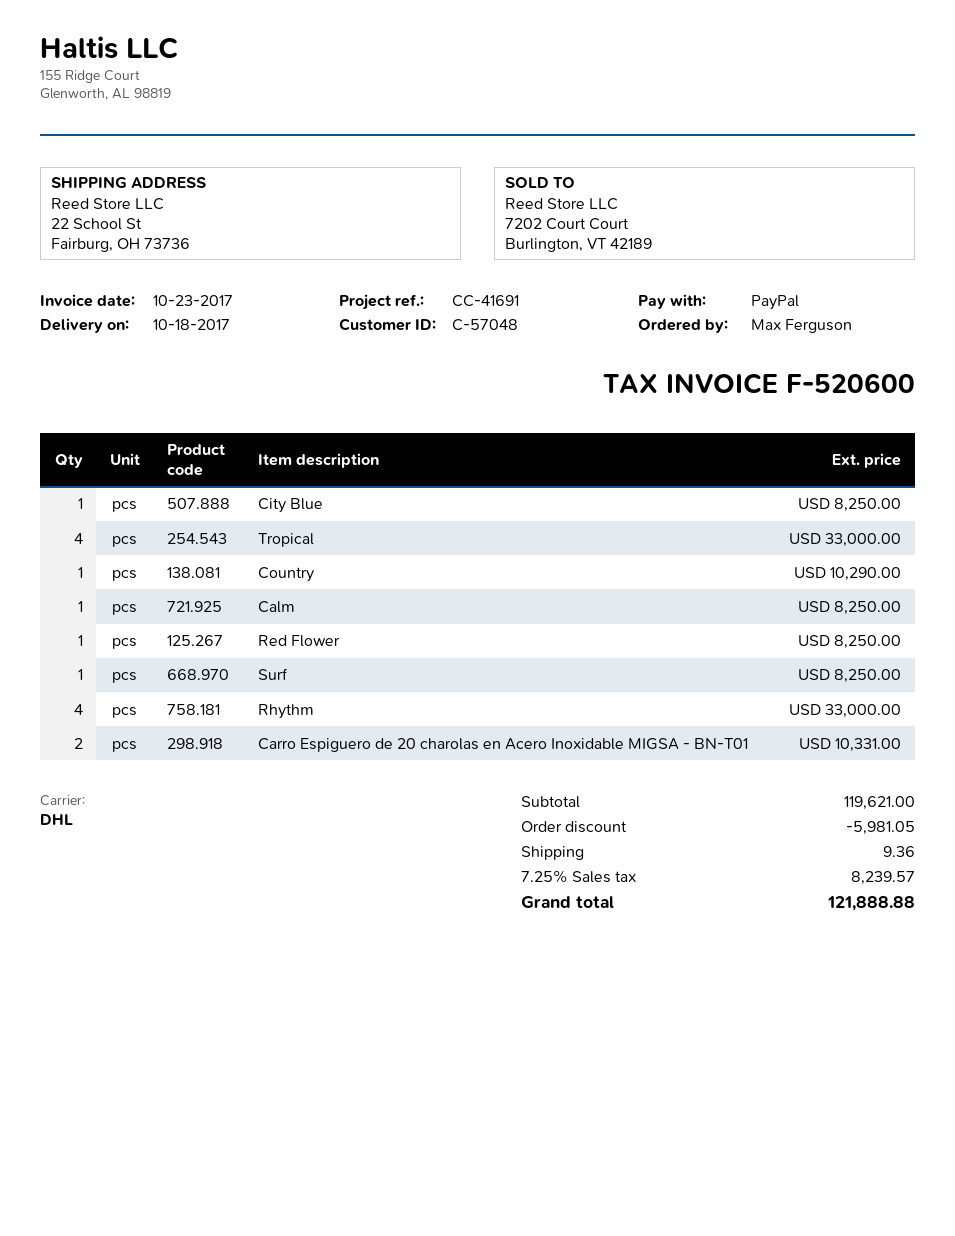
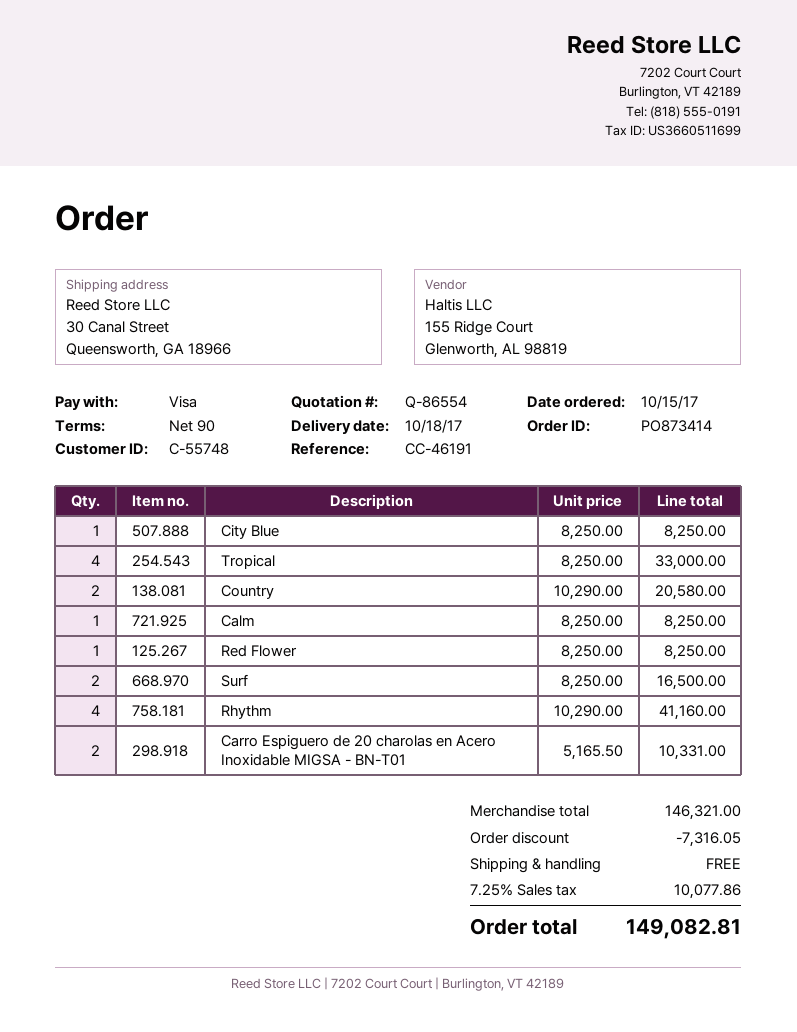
customer number: C-57048 -> C-55748
reference: CC-41691 -> CC-46191
payment method: PayPal -> Visa
ship to: 22 School St, Fairburg, OH 73736 -> 30 Canal Street, Queensworth, GA 18966
Country: 1 for 10290.00 -> 2 for 20580.00
Surf: 1 for 8250.00 -> 2 for 16500.00
Rhythm: 4 for 33000.00 -> 4 for 41160.00
subtotal: 119621.00 -> 146321.00
discount: 5981.05 -> 7316.05
shipping: 9.36 -> 0.00
tax: 7.25% = 8239.57 -> 7.25% = 10077.86
total: 121888.88 -> 149082.81

